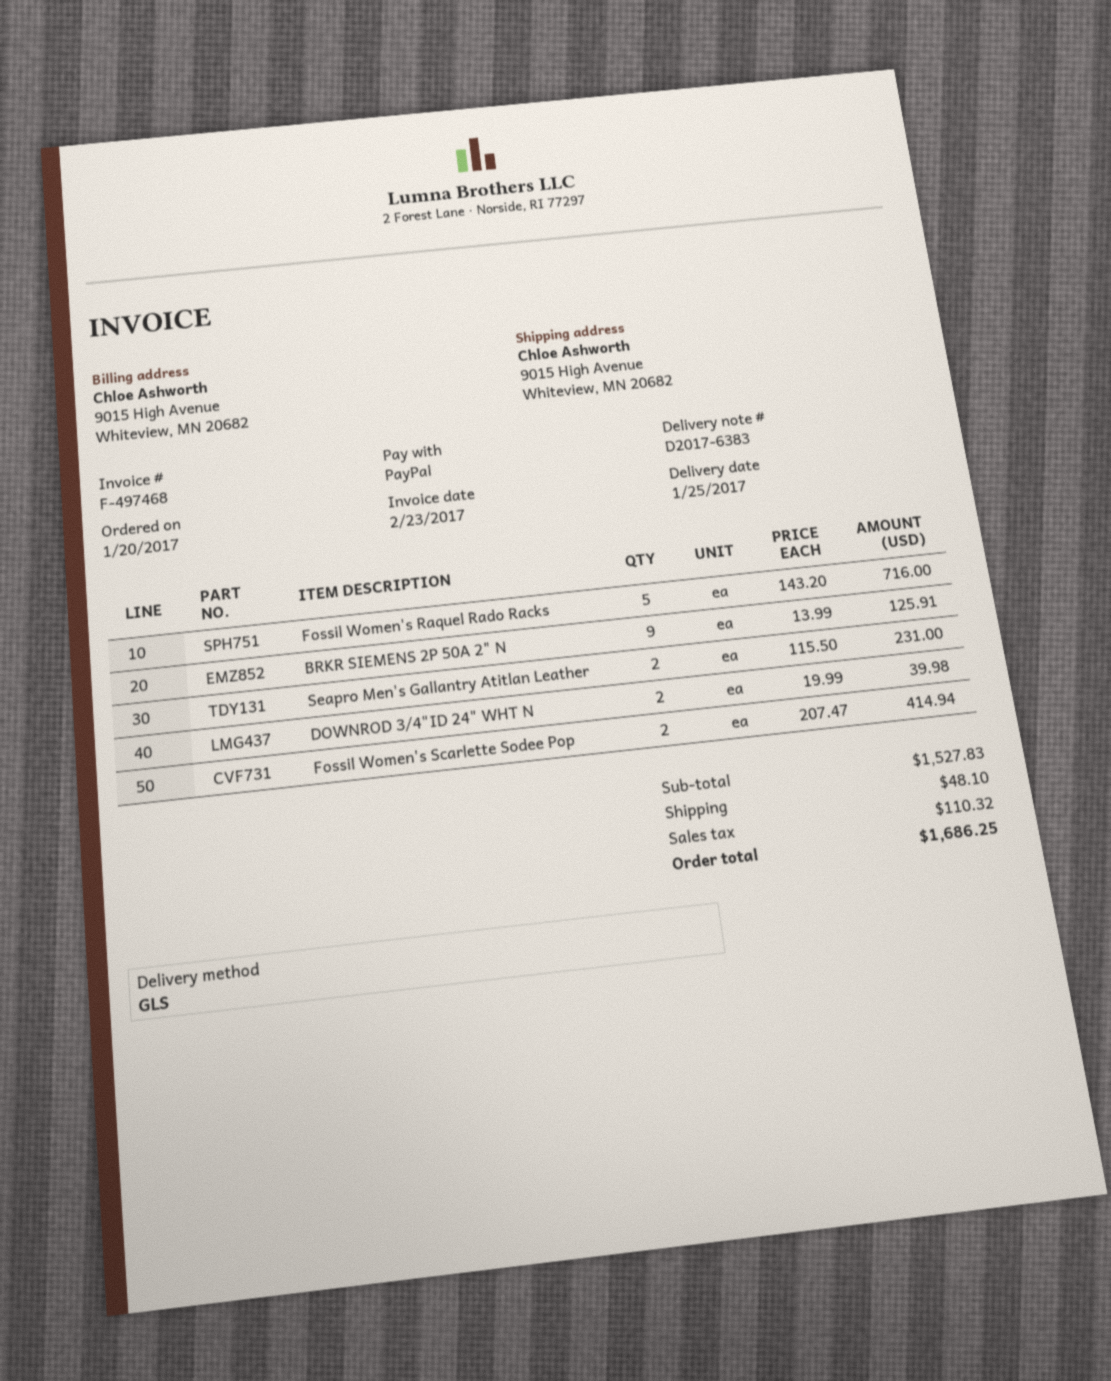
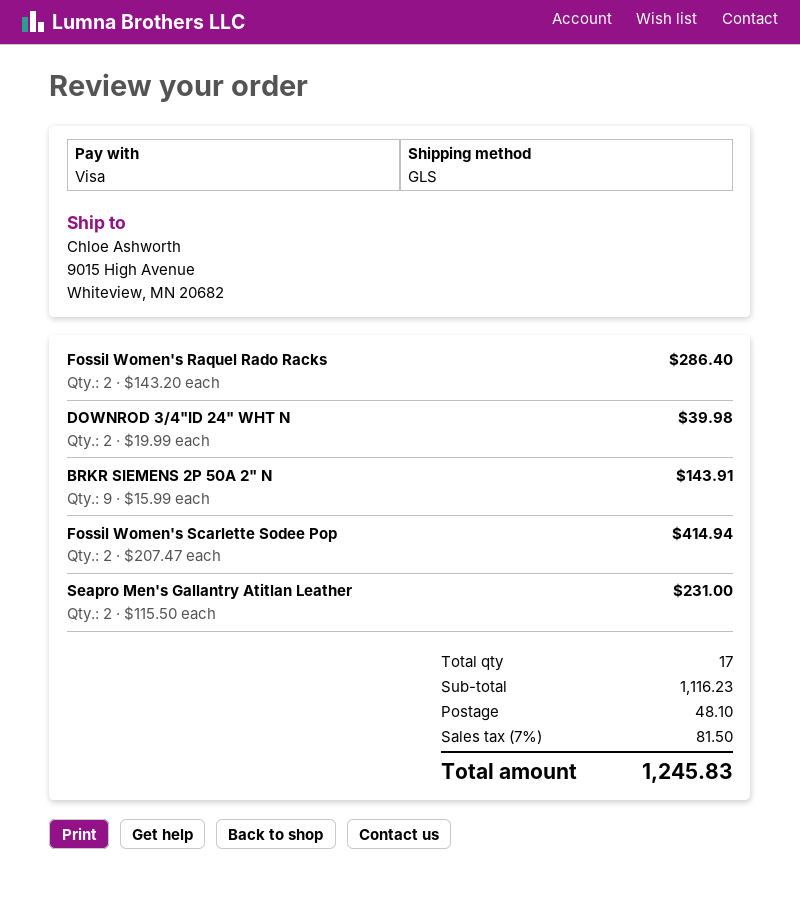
payment method: PayPal -> Visa
Fossil Women's Raquel Rado Racks: 5 x 143.20 = 716.00 -> 2 x 143.20 = 286.40
BRKR SIEMENS 2P 50A 2" N: 9 x 13.99 = 125.91 -> 9 x 15.99 = 143.91
subtotal: 1527.83 -> 1116.23
tax: 110.32 -> 81.50
total: 1686.25 -> 1245.83

